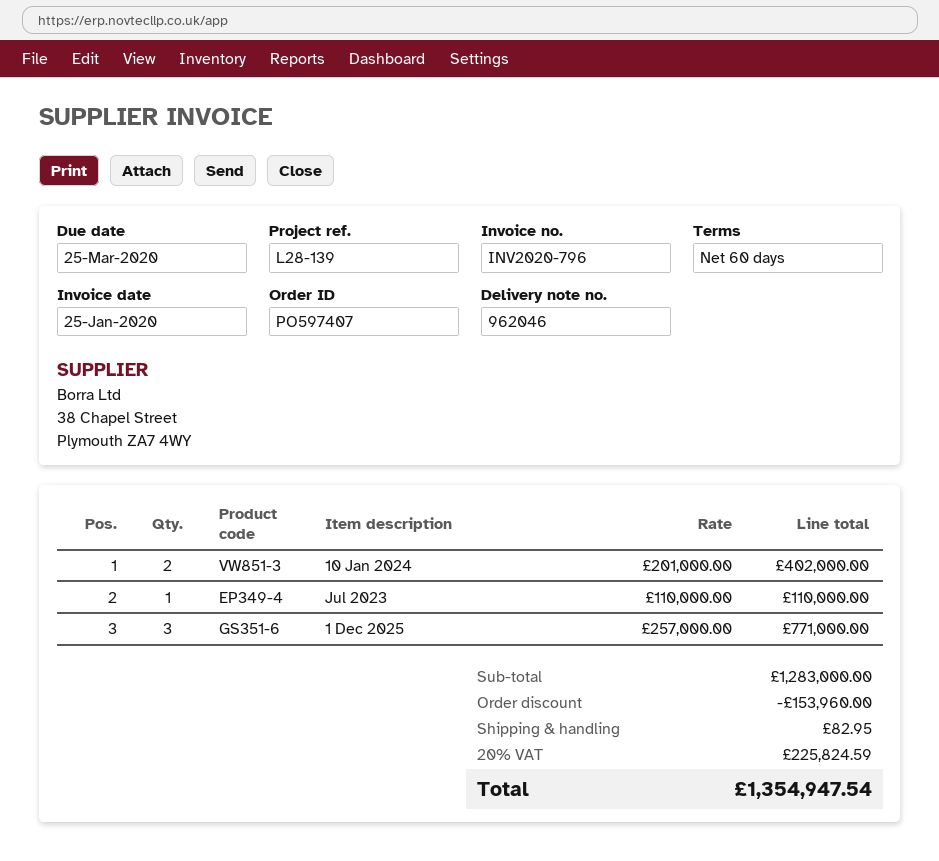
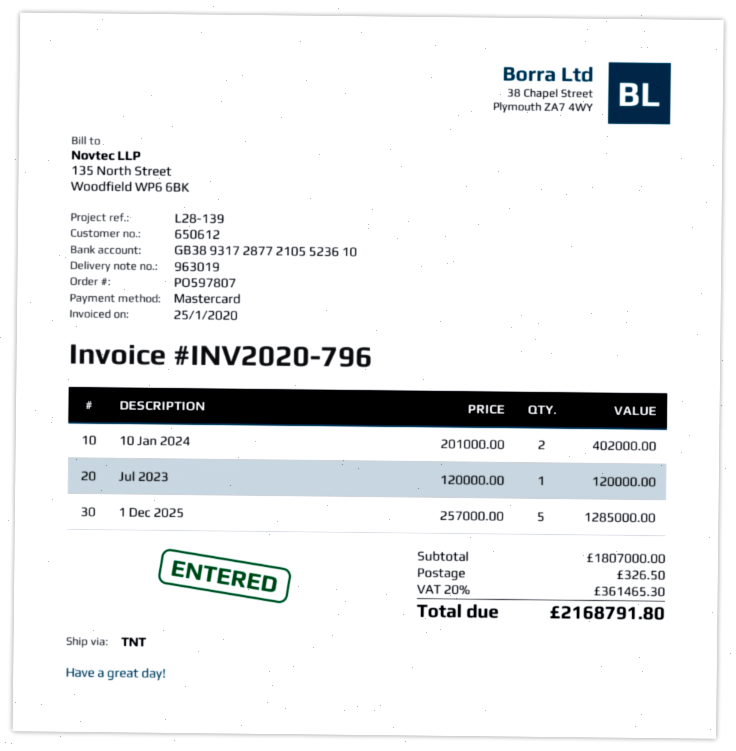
order number: PO597407 -> PO597807
delivery note number: 962046 -> 963019
Jul 2023: 1 x 110000.00 = 110000.00 -> 1 x 120000.00 = 120000.00
1 Dec 2025: 3 x 257000.00 = 771000.00 -> 5 x 257000.00 = 1285000.00
subtotal: 1283000.00 -> 1807000.00
discount: 153960.00 -> none
shipping: 82.95 -> 326.50
tax: 20% = 225824.59 -> 20% = 361465.30
total: 1354947.54 -> 2168791.80

